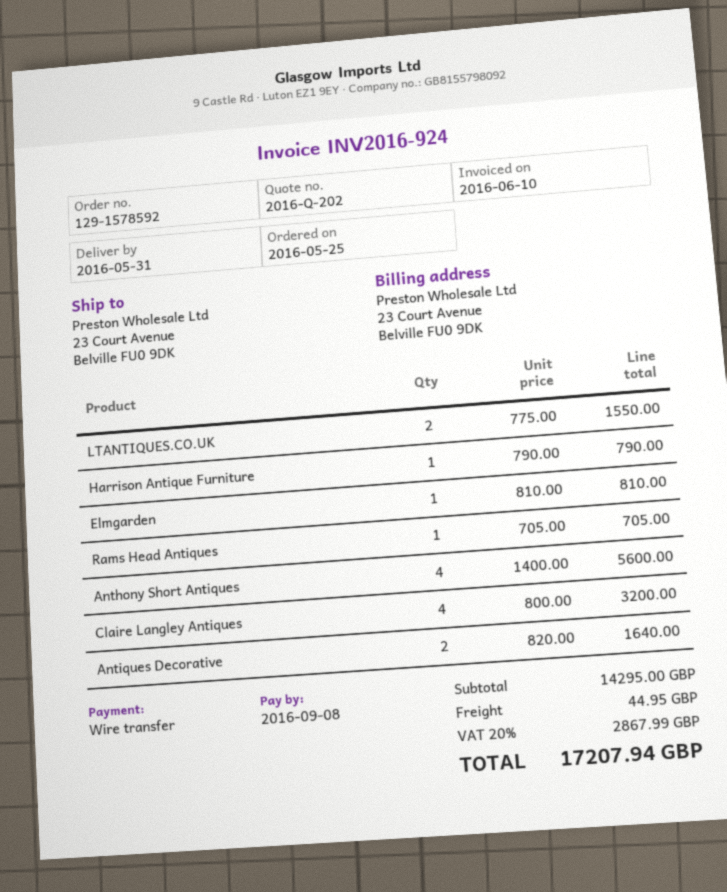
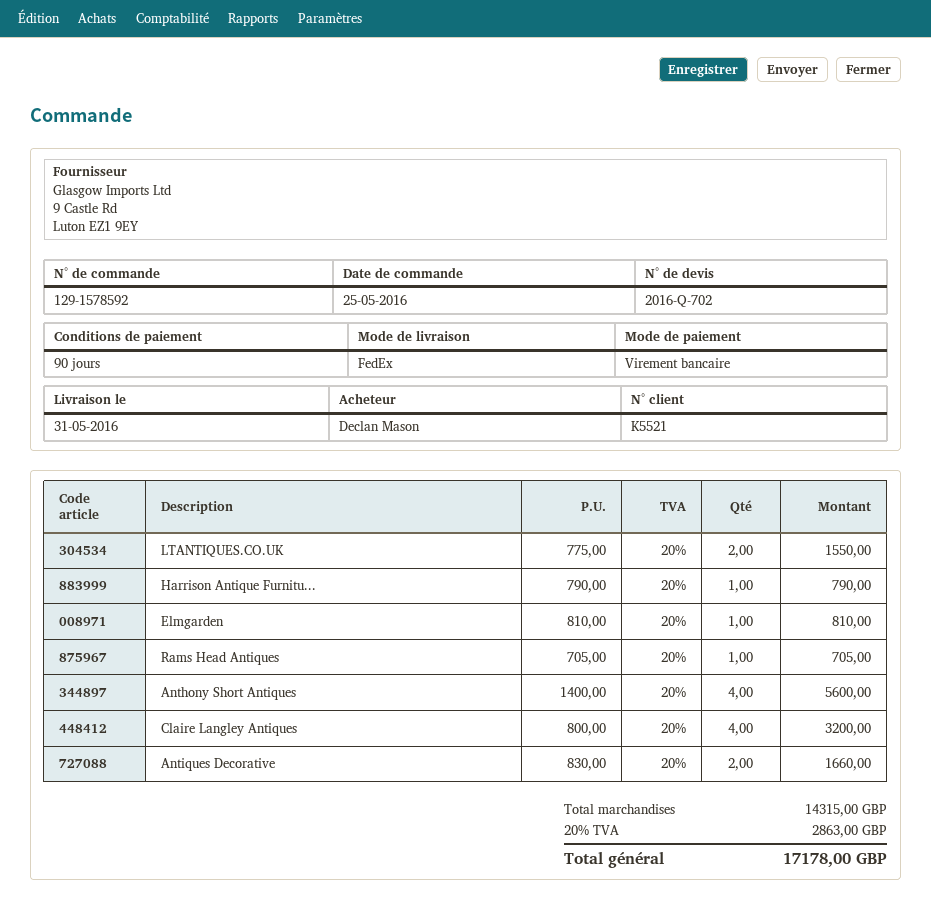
quote number: 2016-Q-202 -> 2016-Q-702
Antiques Decorative: 2 x 820.00 = 1640.00 -> 2 x 830.00 = 1660.00
subtotal: 14295.00 -> 14315.00
shipping: 44.95 -> none
tax: 20% = 2867.99 -> 20% = 2863.00
total: 17207.94 -> 17178.00

